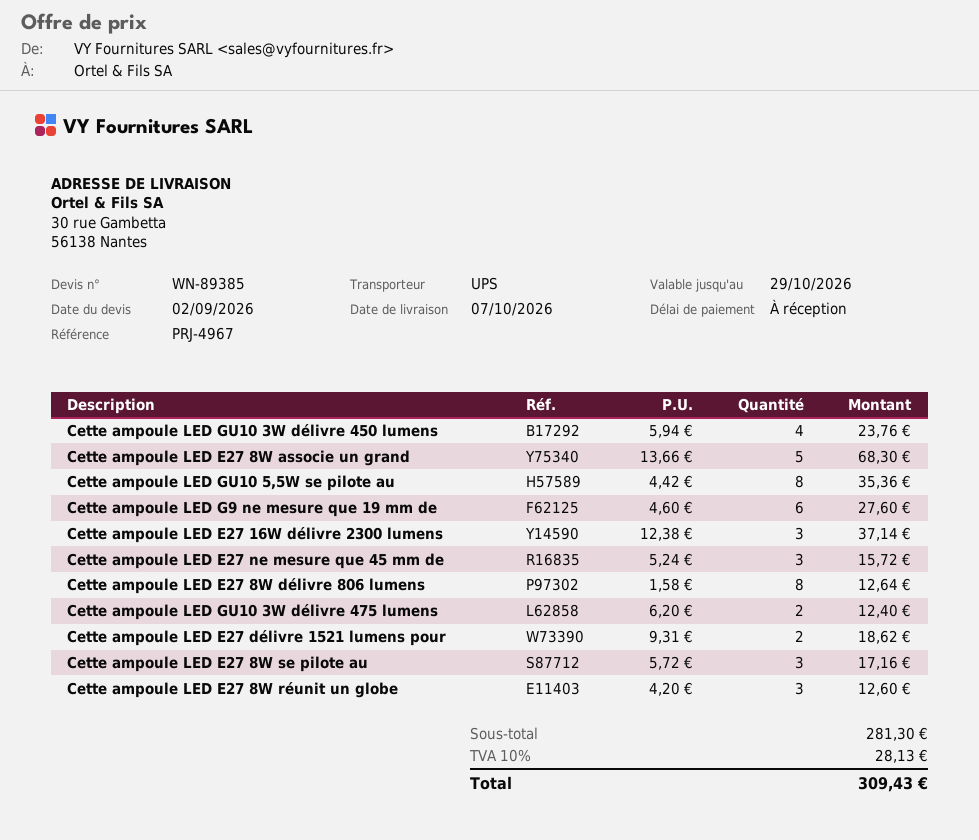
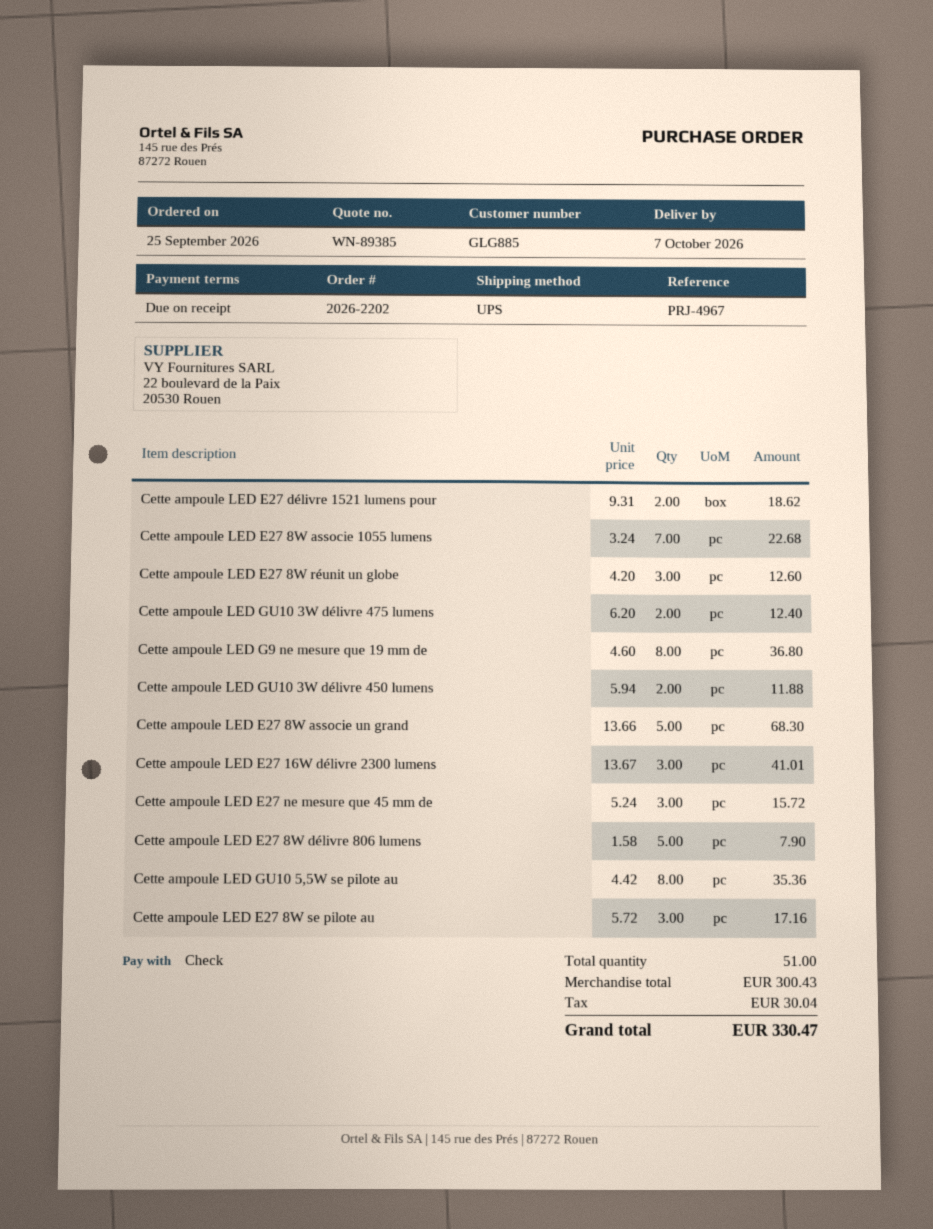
Cette ampoule LED GU10 3W délivre 450 lumens: 4 x 5.94 = 23.76 -> 2 x 5.94 = 11.88
Cette ampoule LED G9 ne mesure que 19 mm de: 6 x 4.60 = 27.60 -> 8 x 4.60 = 36.80
Cette ampoule LED E27 16W délivre 2300 lumens: 3 x 12.38 = 37.14 -> 3 x 13.67 = 41.01
Cette ampoule LED E27 8W délivre 806 lumens: 8 x 1.58 = 12.64 -> 5 x 1.58 = 7.90
Cette ampoule LED E27 8W associe 1055 lumens: none -> 7 x 3.24 = 22.68
subtotal: 281.30 -> 300.43
tax: 28.13 -> 30.04
total: 309.43 -> 330.47

